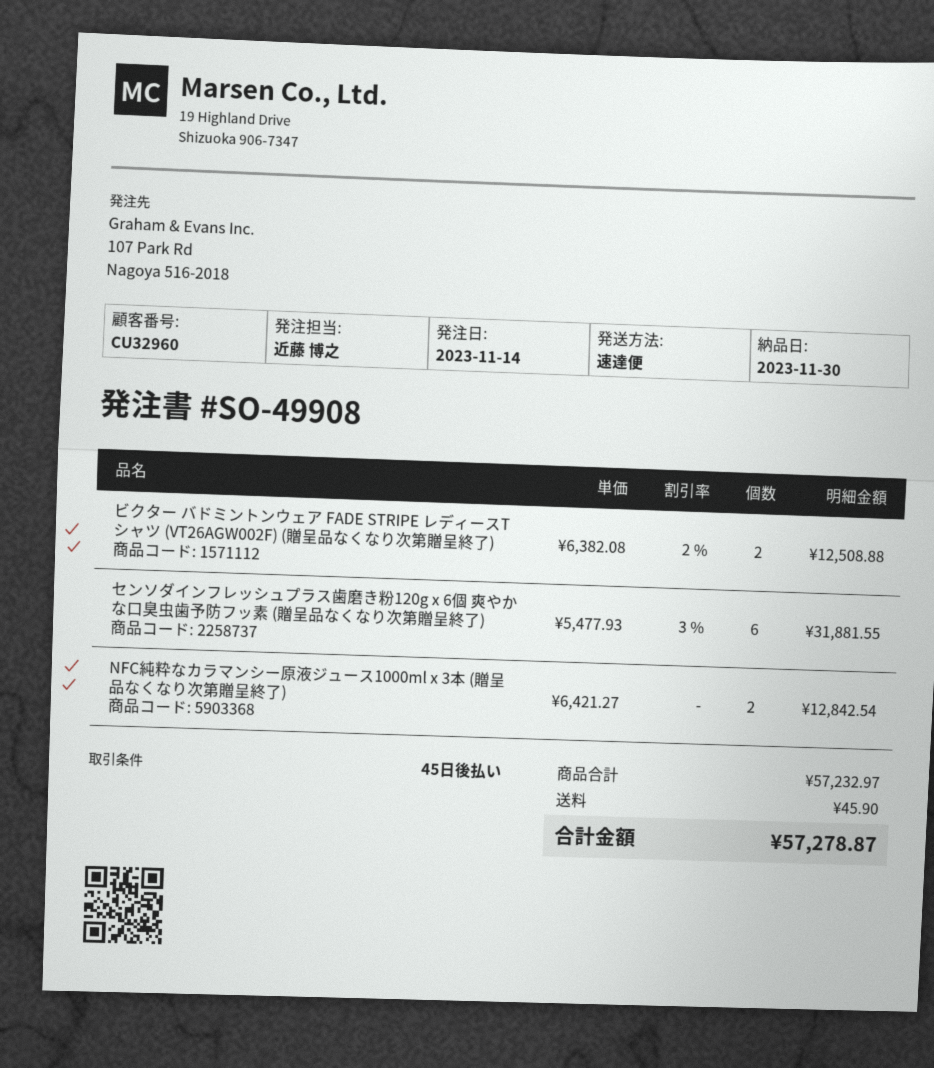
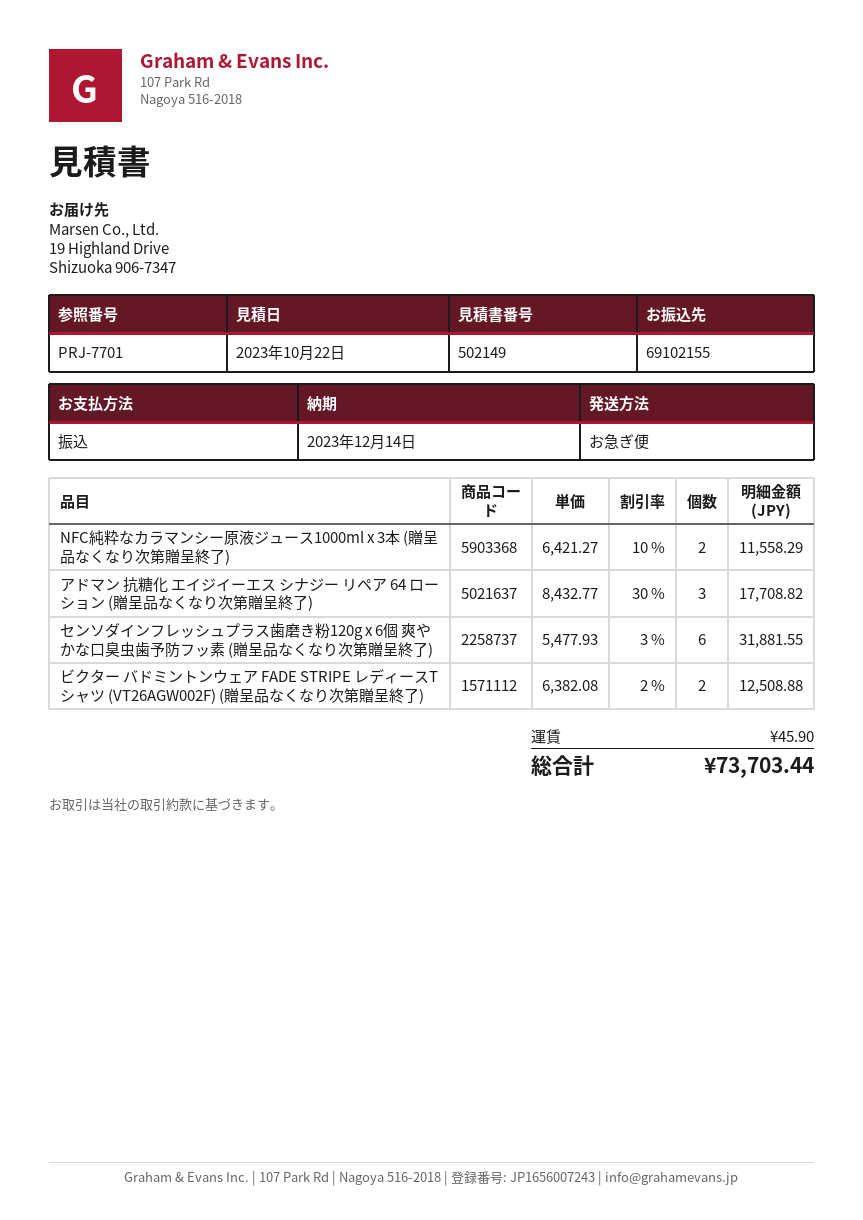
delivery date: 2023-11-30 -> 2023-12-14
NFC純粋なカラマンシー原液ジュース1000ml x 3本 (贈呈品なくなり次第贈呈終了): 2 x 6421.27 = 12842.54 -> 2 x 6421.27 - 10% = 11558.29
アドマン 抗糖化 エイジイーエス シナジー リペア 64 ローション (贈呈品なくなり次第贈呈終了): none -> 3 x 8432.77 - 30% = 17708.82
total: 57278.87 -> 73703.44

